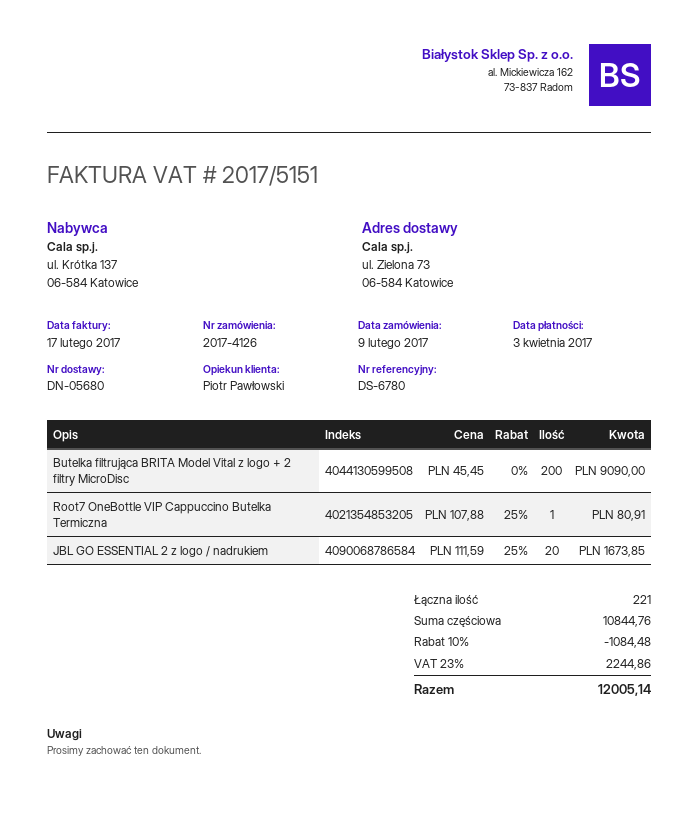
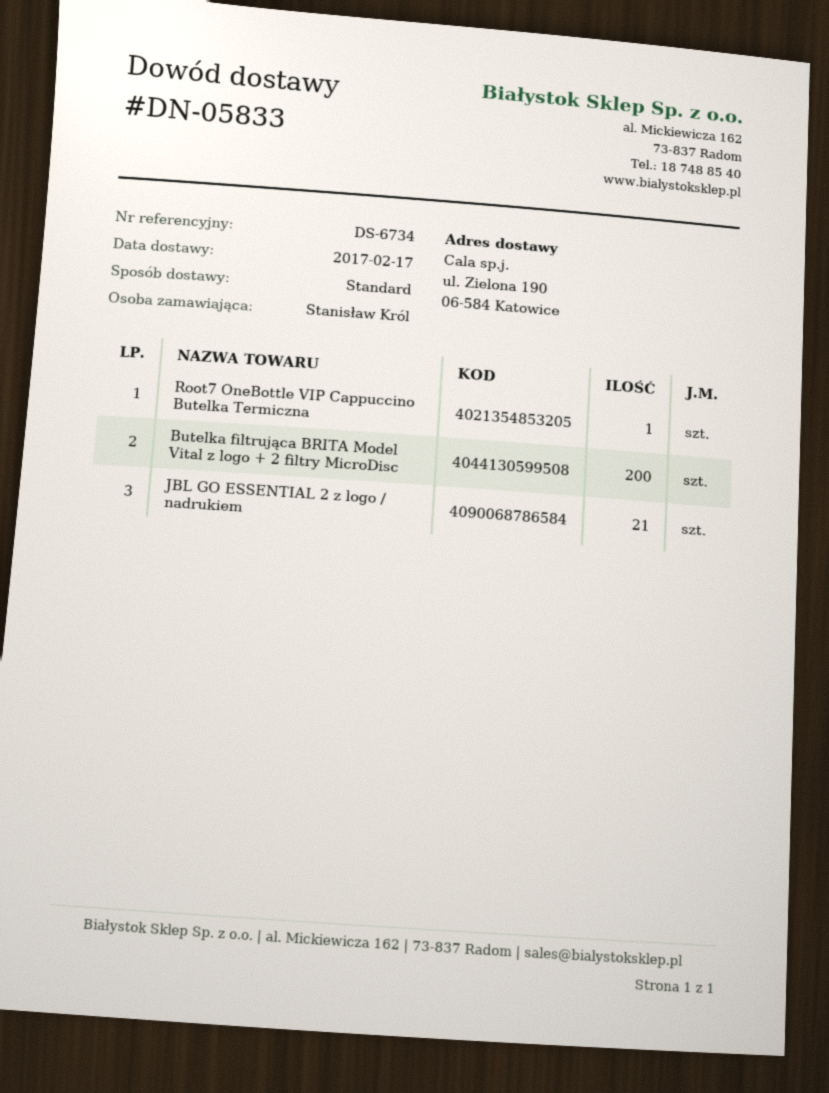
delivery note number: DN-05680 -> DN-05833
reference: DS-6780 -> DS-6734
ship to: ul. Zielona 73, 06-584 Katowice -> ul. Zielona 190, 06-584 Katowice
JBL GO ESSENTIAL 2 z logo / nadrukiem: 20 -> 21

